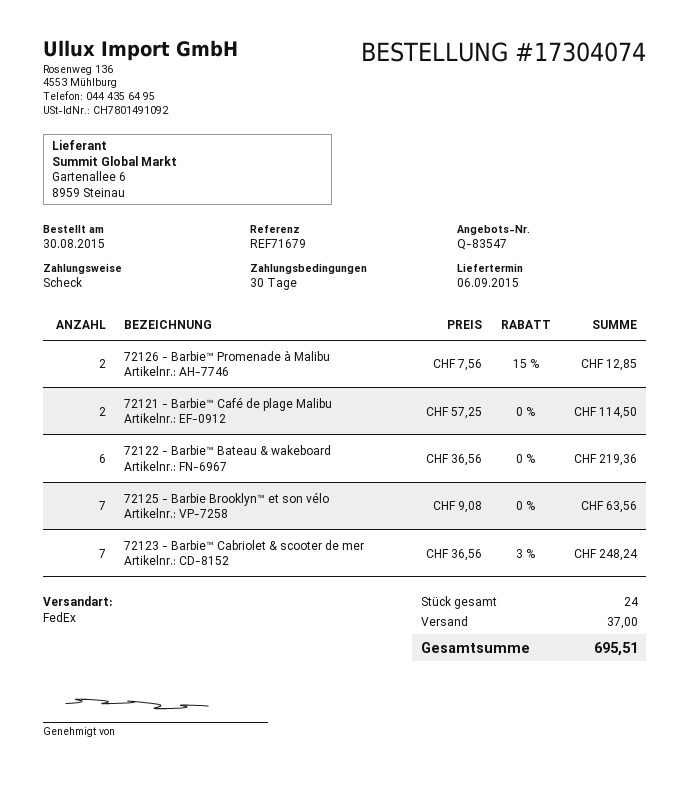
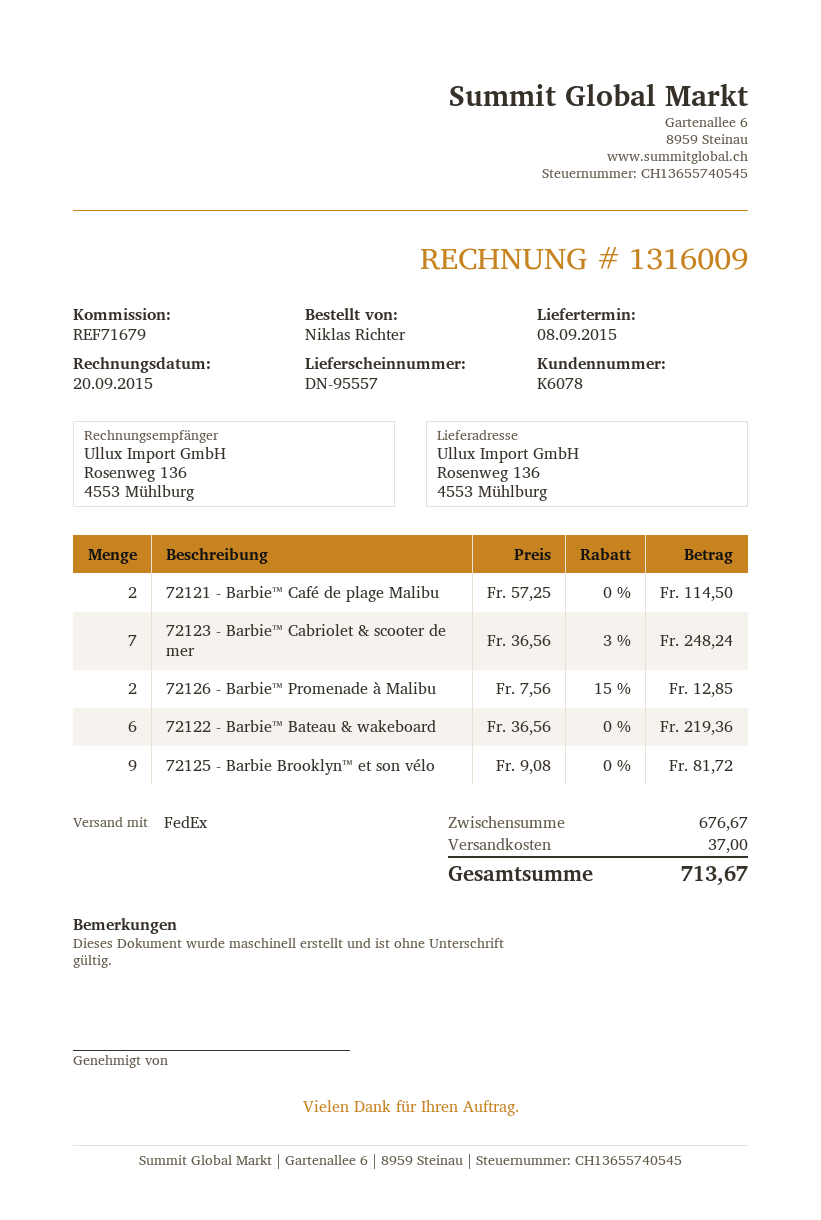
delivery date: 2015-09-06 -> 2015-09-08
72125 - Barbie Brooklyn™ et son vélo: 7 x 9.08 = 63.56 -> 9 x 9.08 = 81.72
total: 695.51 -> 713.67

